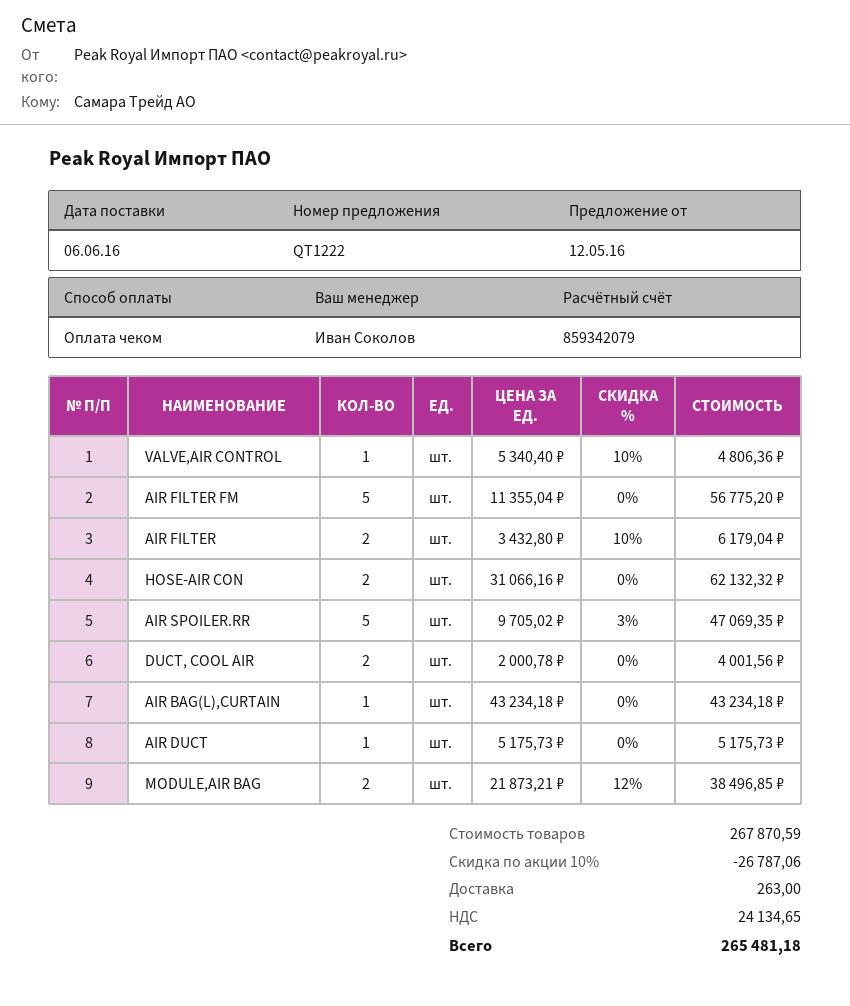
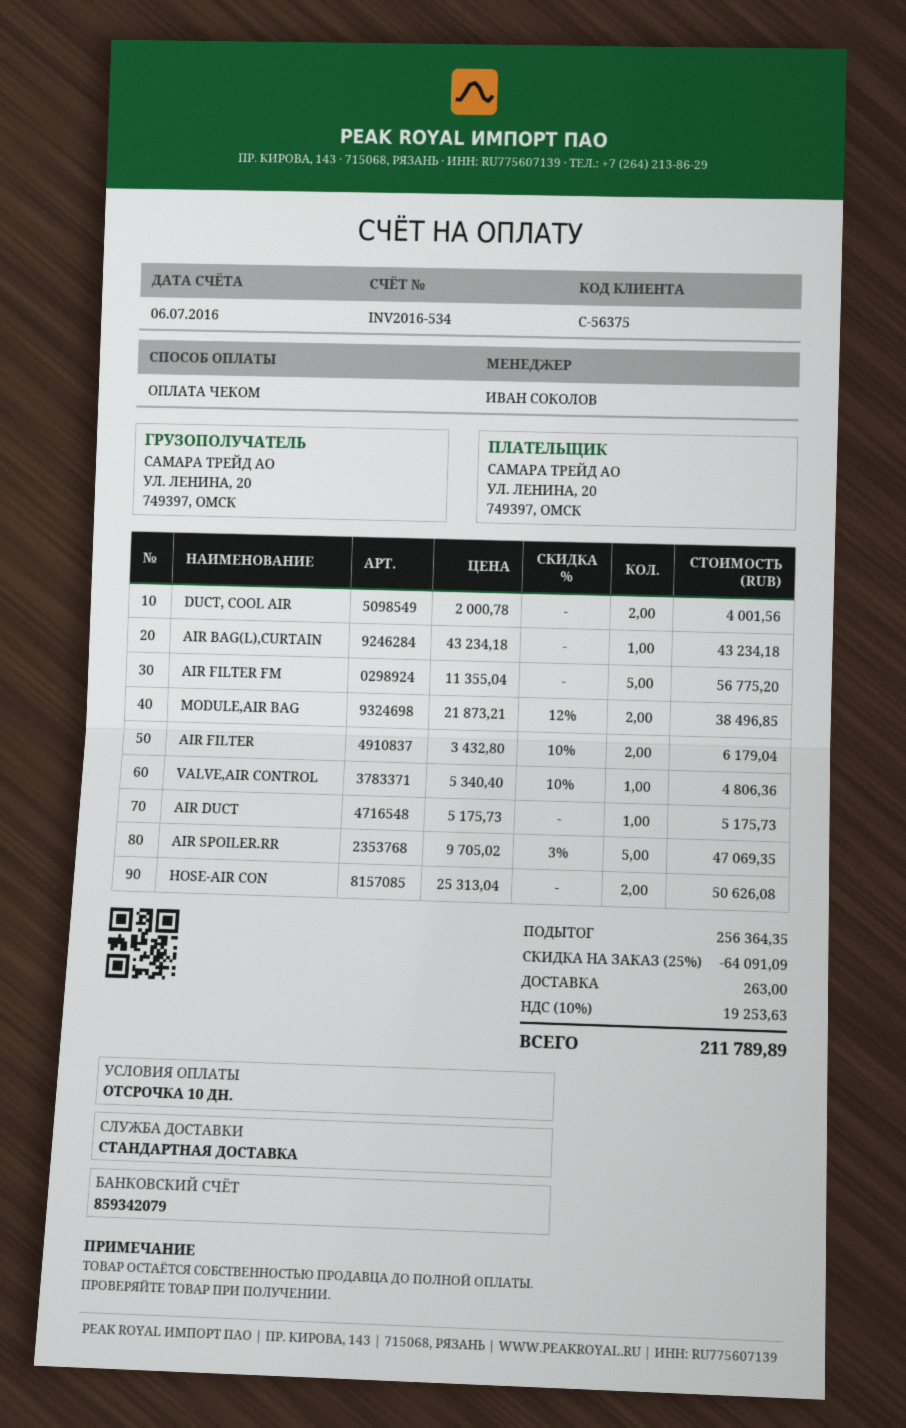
HOSE-AIR CON: 2 x 31066.16 = 62132.32 -> 2 x 25313.04 = 50626.08
subtotal: 267870.59 -> 256364.35
discount: 10% = 26787.06 -> 25% = 64091.09
tax: 24134.65 -> 19253.63
total: 265481.18 -> 211789.89

